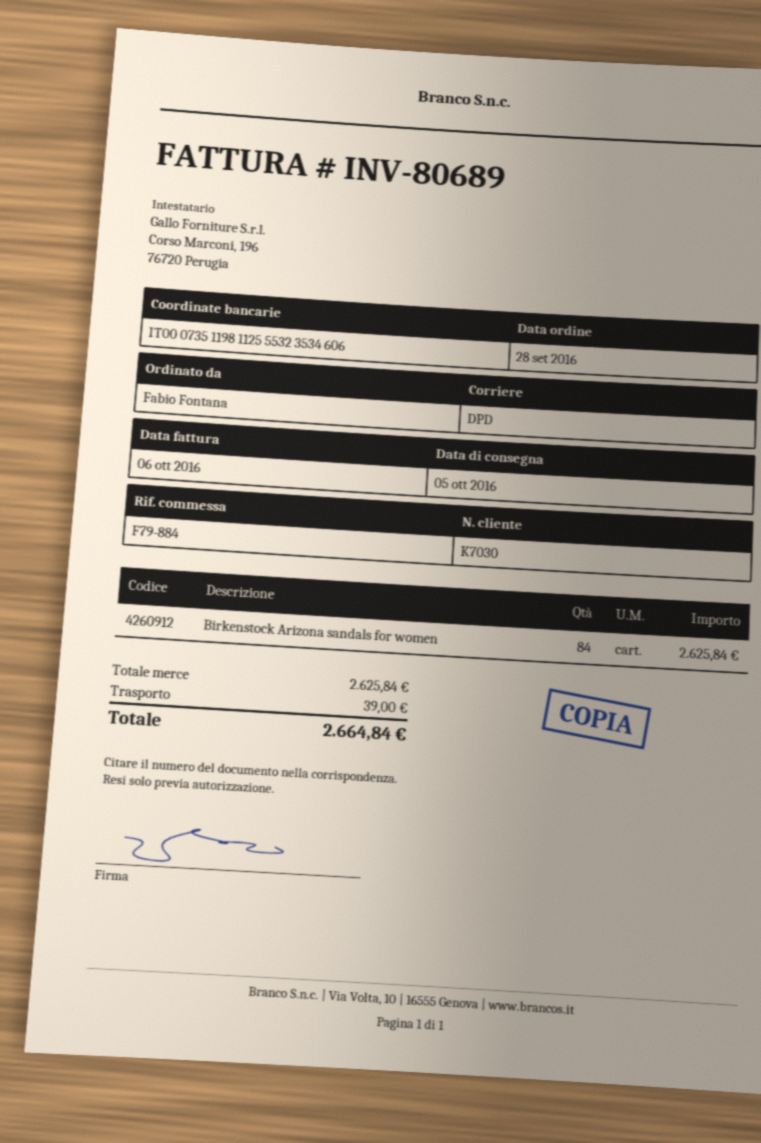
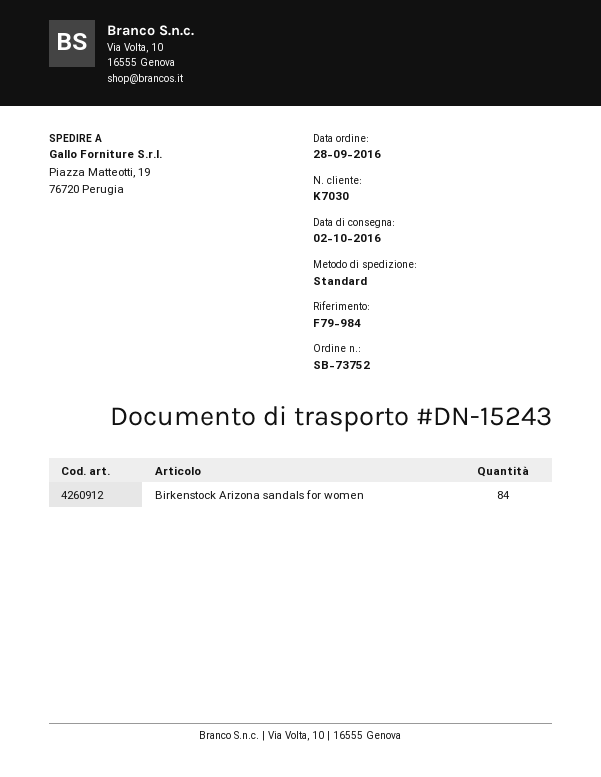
delivery date: 2016-10-05 -> 2016-10-02
reference: F79-884 -> F79-984
shipping method: DPD -> standard

